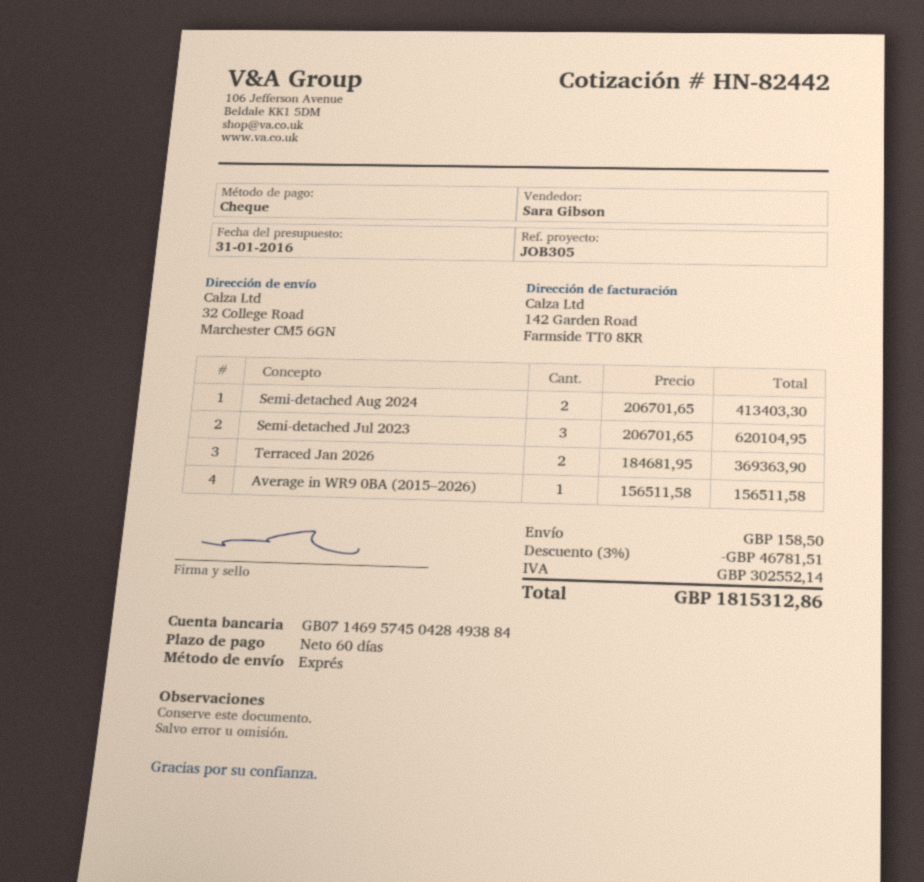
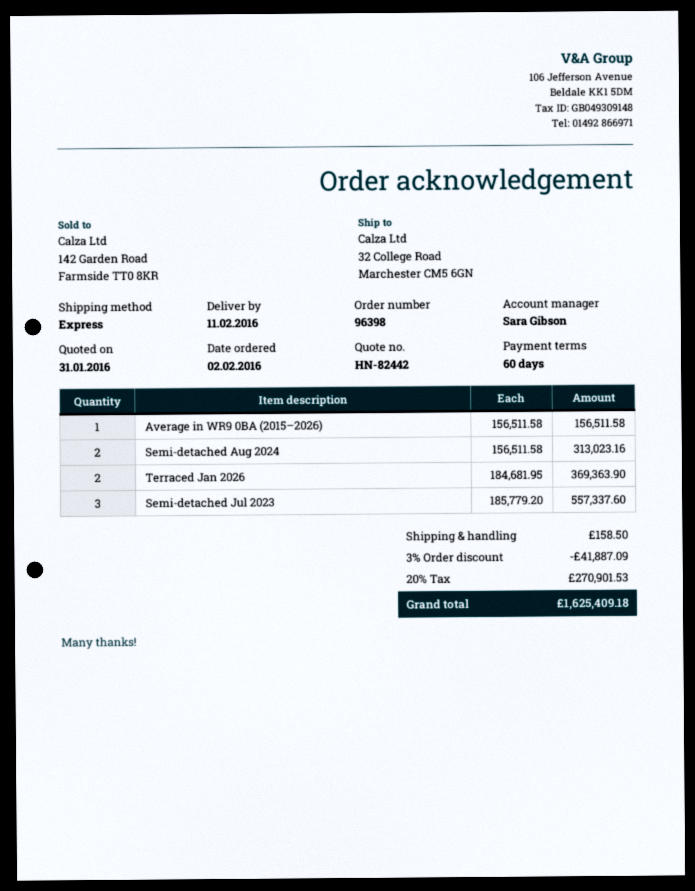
Semi-detached Aug 2024: 2 x 206701.65 = 413403.30 -> 2 x 156511.58 = 313023.16
Semi-detached Jul 2023: 3 x 206701.65 = 620104.95 -> 3 x 185779.20 = 557337.60
discount: 3% = 46781.51 -> 3% = 41887.09
tax: 302552.14 -> 270901.53
total: 1815312.86 -> 1625409.18

